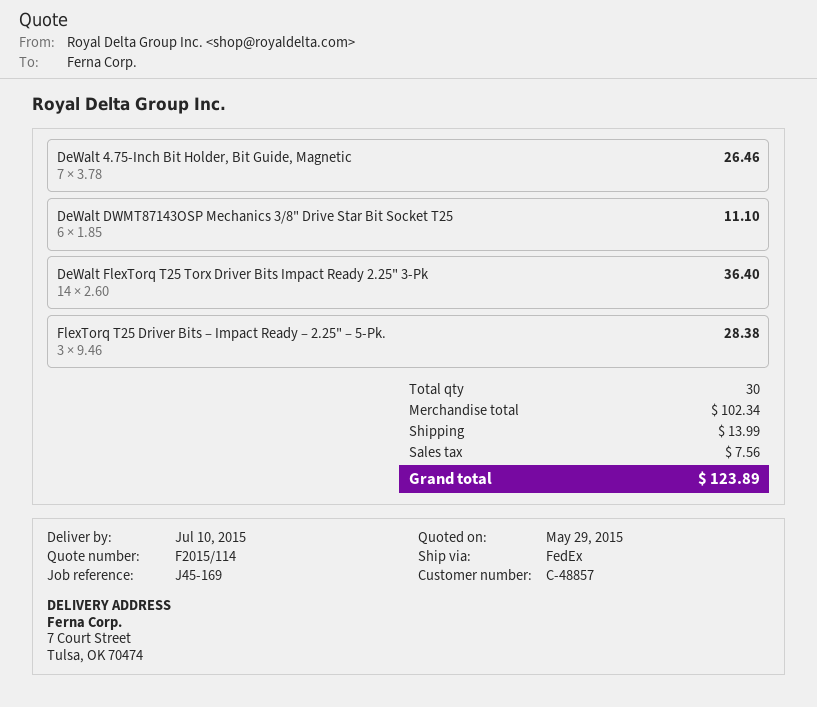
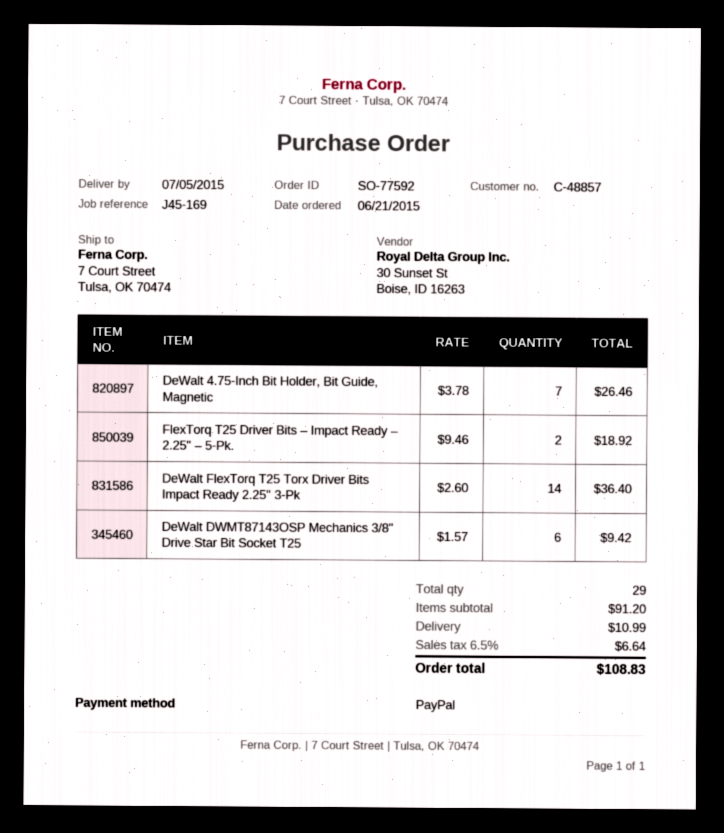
delivery date: 2015-07-10 -> 2015-07-05
DeWalt DWMT87143OSP Mechanics 3/8" Drive Star Bit Socket T25: 6 x 1.85 = 11.10 -> 6 x 1.57 = 9.42
FlexTorq T25 Driver Bits – Impact Ready – 2.25" – 5-Pk.: 3 x 9.46 = 28.38 -> 2 x 9.46 = 18.92
total quantity: 30 -> 29
subtotal: 102.34 -> 91.20
shipping: 13.99 -> 10.99
tax: 7.56 -> 6.64
total: 123.89 -> 108.83

